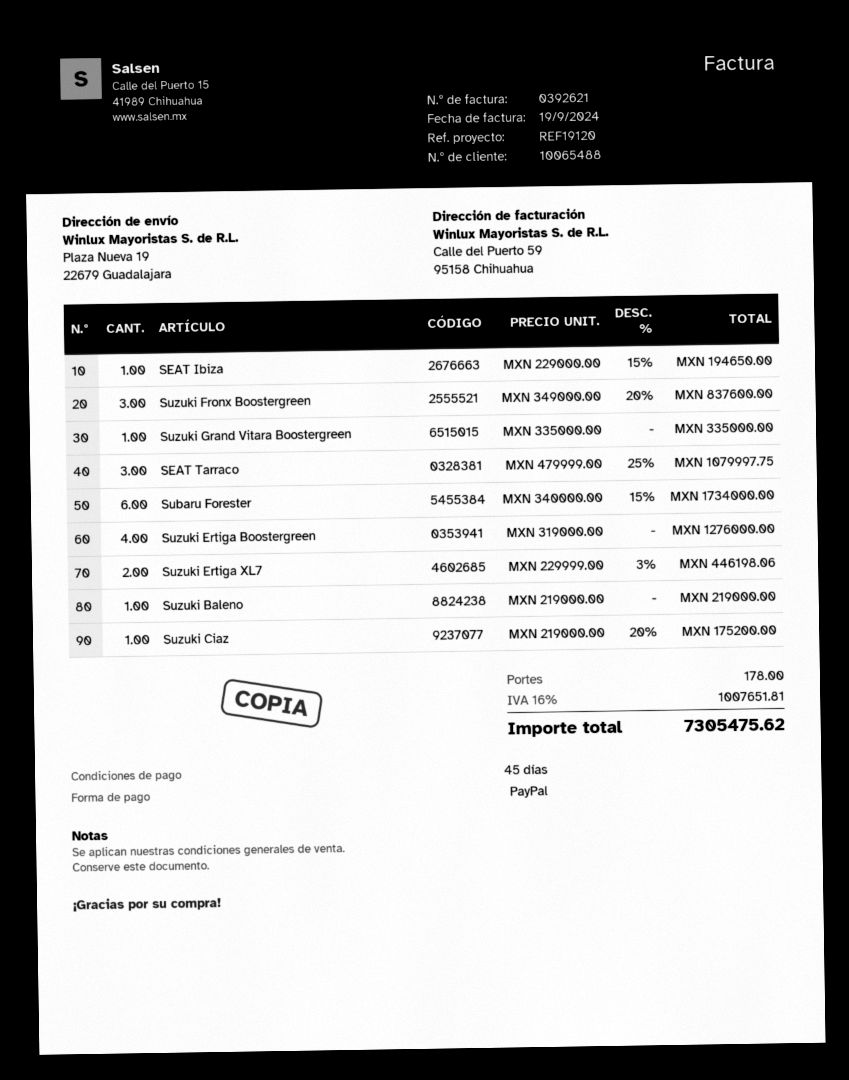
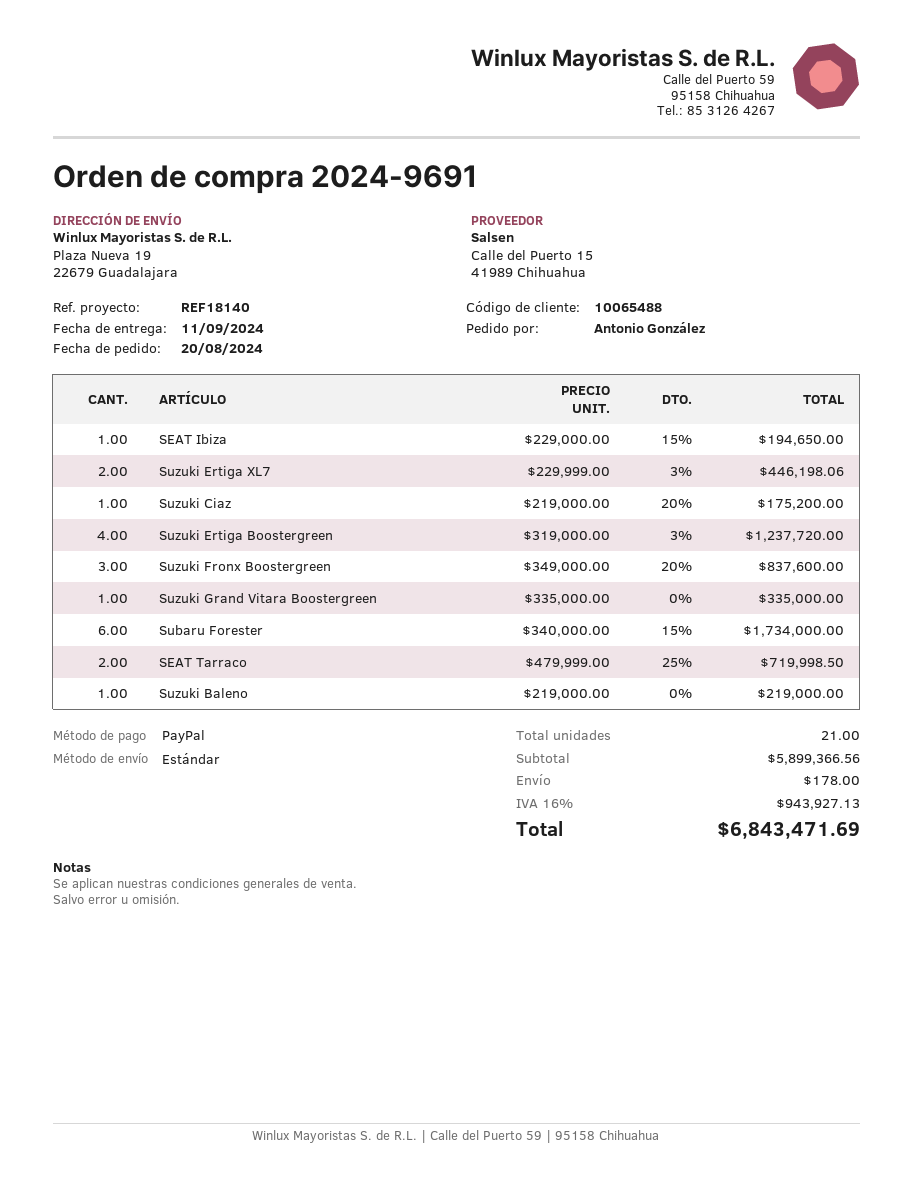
reference: REF19120 -> REF18140
SEAT Tarraco: 3 x 479999.00 - 25% = 1079997.75 -> 2 x 479999.00 - 25% = 719998.50
Suzuki Ertiga Boostergreen: 4 x 319000.00 = 1276000.00 -> 4 x 319000.00 - 3% = 1237720.00
tax: 16% = 1007651.81 -> 16% = 943927.13
total: 7305475.62 -> 6843471.69

